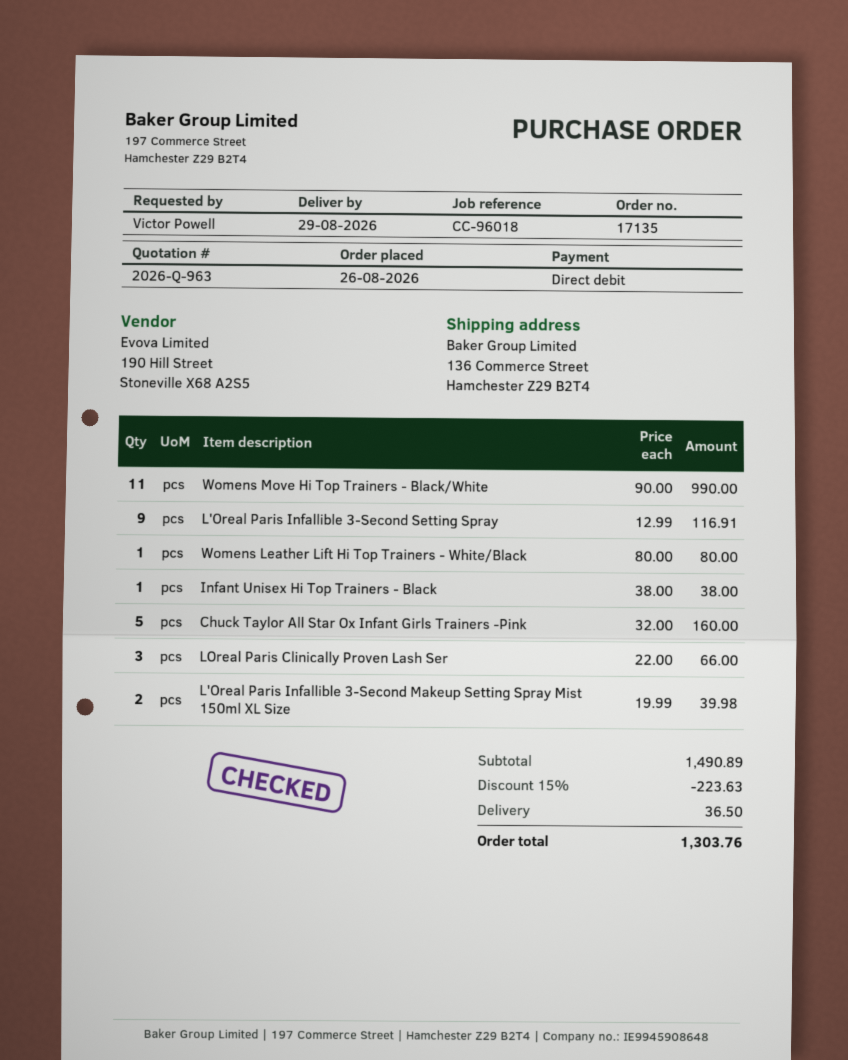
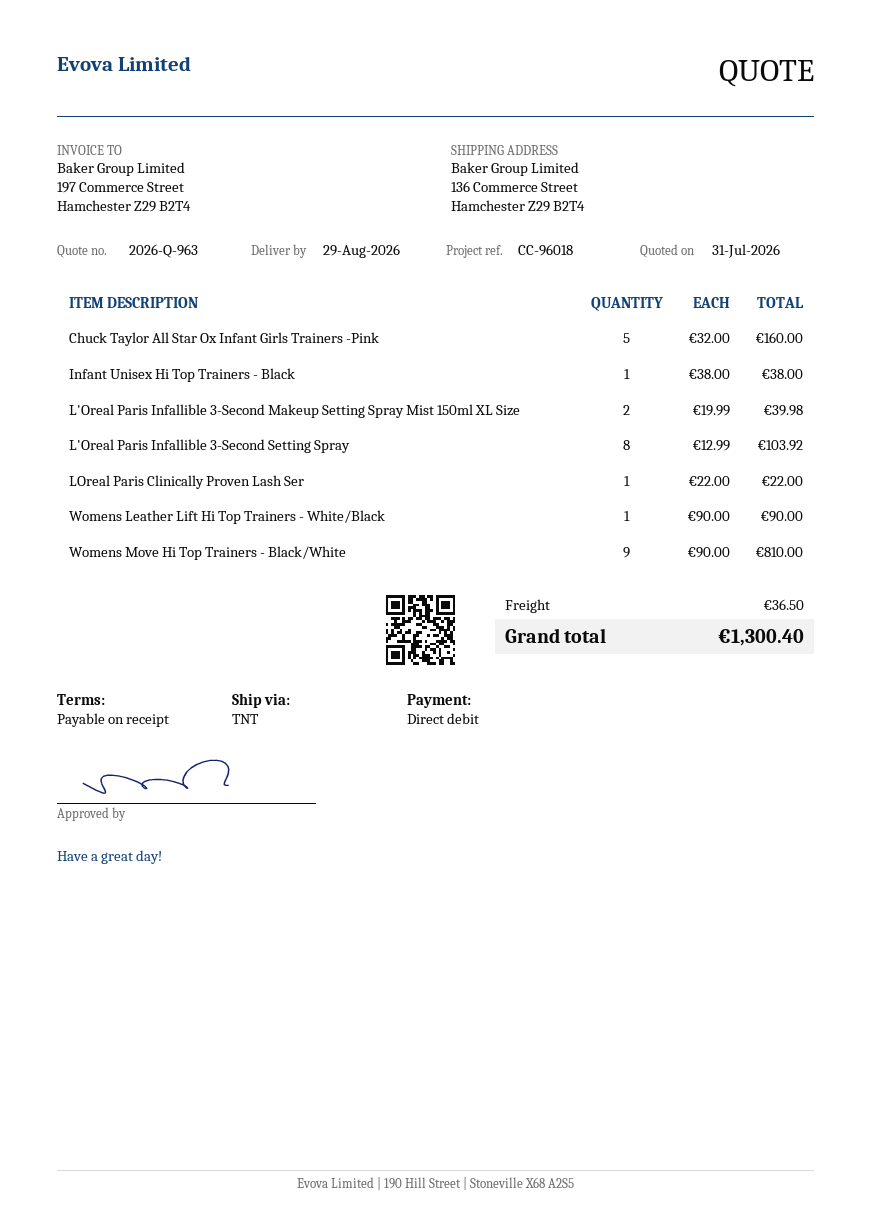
Womens Move Hi Top Trainers - Black/White: 11 x 90.00 = 990.00 -> 9 x 90.00 = 810.00
L'Oreal Paris Infallible 3-Second Setting Spray: 9 x 12.99 = 116.91 -> 8 x 12.99 = 103.92
Womens Leather Lift Hi Top Trainers - White/Black: 1 x 80.00 = 80.00 -> 1 x 90.00 = 90.00
LOreal Paris Clinically Proven Lash Ser: 3 x 22.00 = 66.00 -> 1 x 22.00 = 22.00
discount: 15% = 223.63 -> none
total: 1303.76 -> 1300.40

